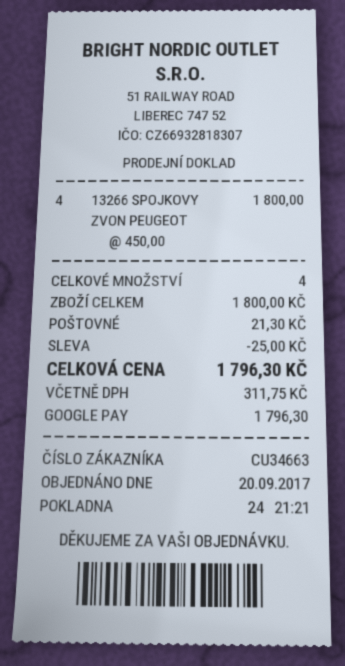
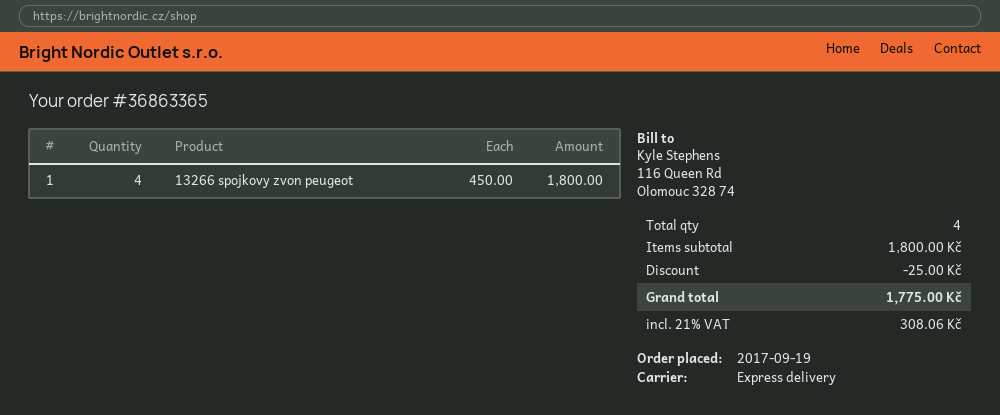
order date: 2017-09-20 -> 2017-09-19
shipping: 21.30 -> none
tax: 311.75 -> 308.06
total: 1796.30 -> 1775.00

